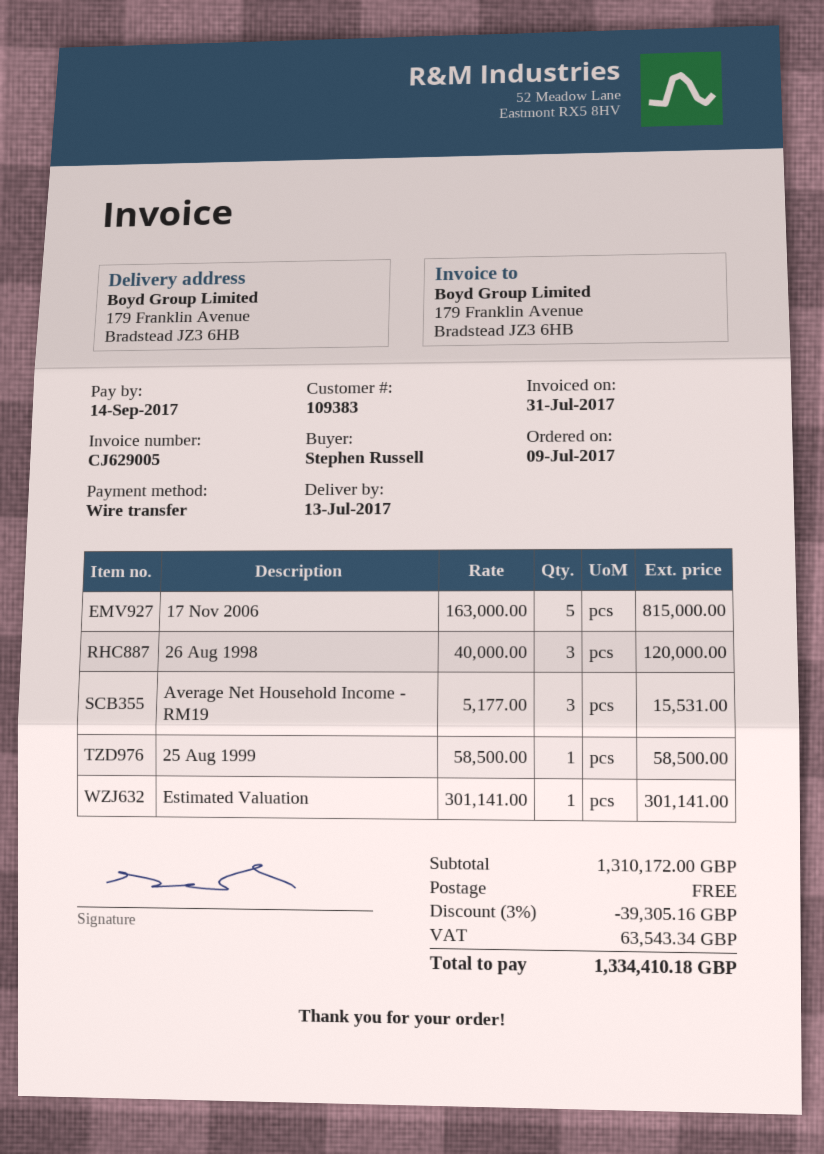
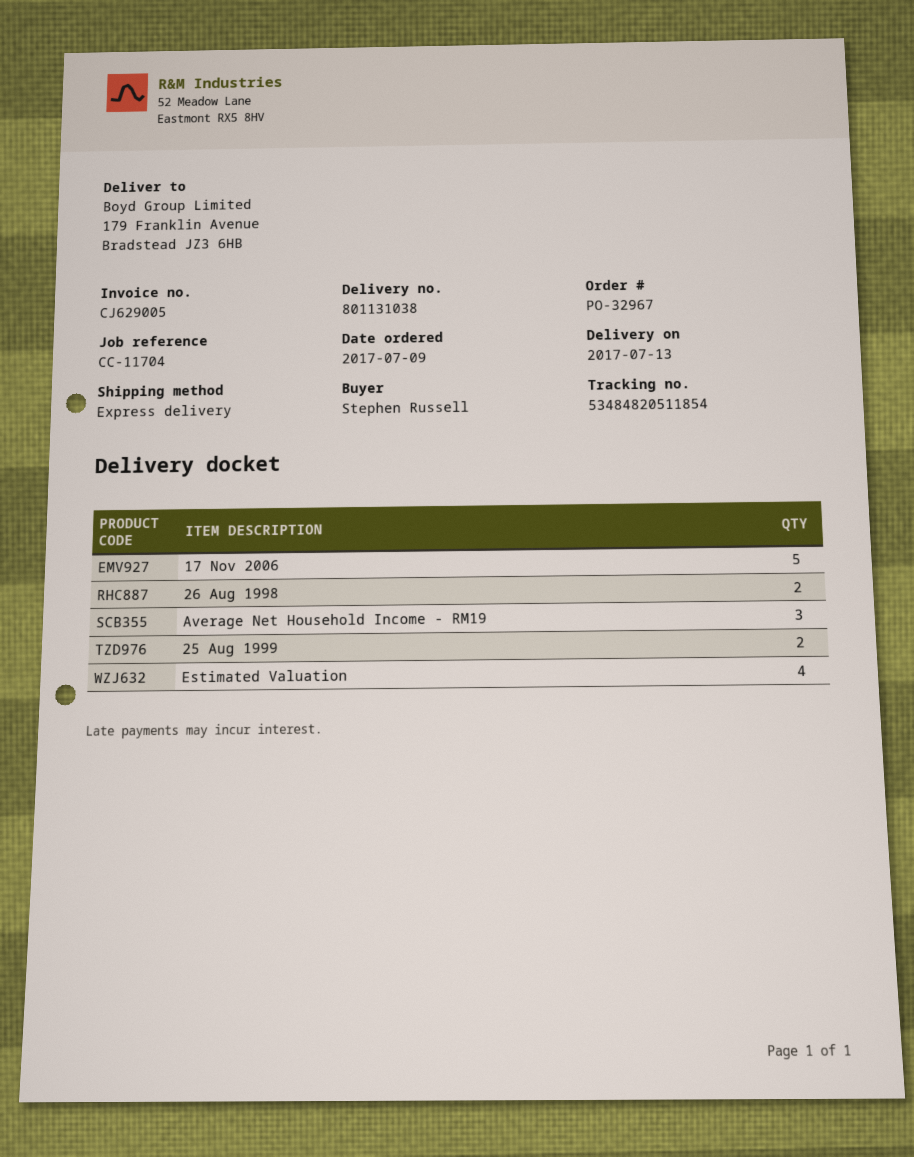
26 Aug 1998: 3 -> 2
25 Aug 1999: 1 -> 2
Estimated Valuation: 1 -> 4

